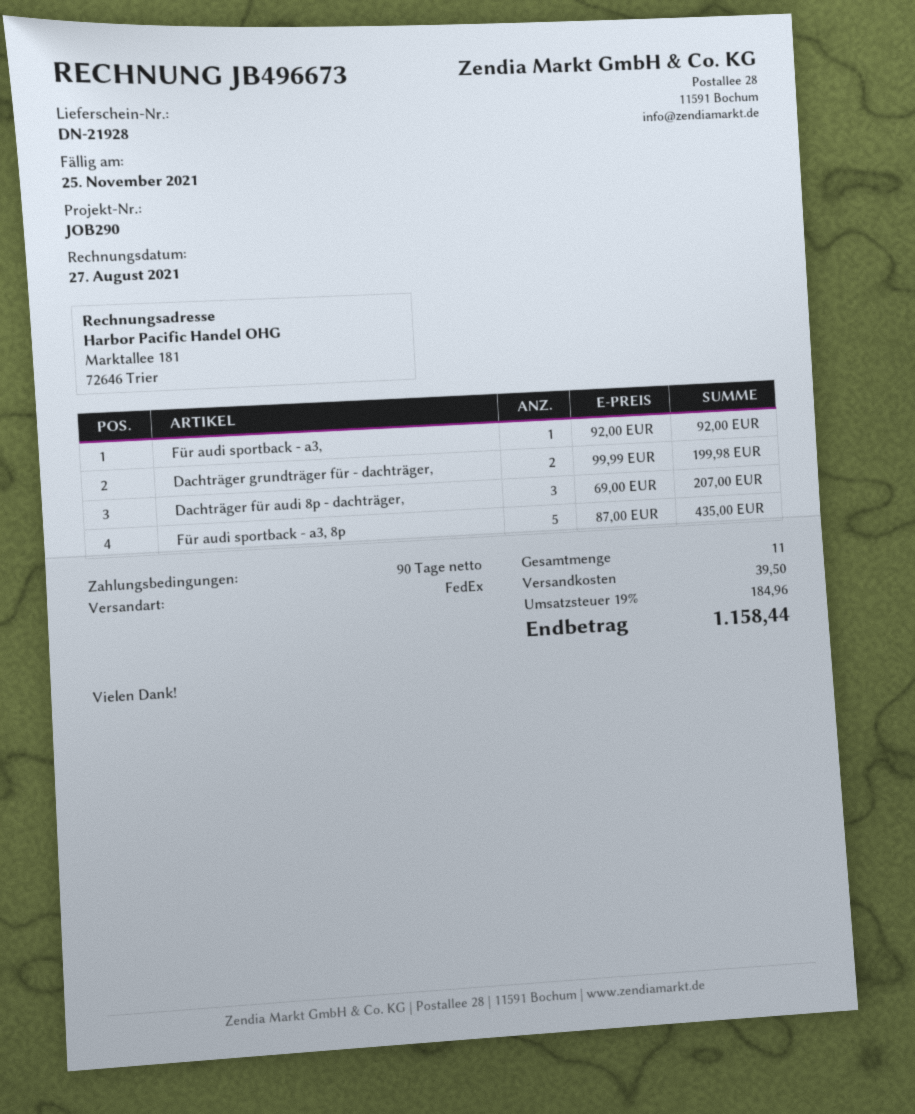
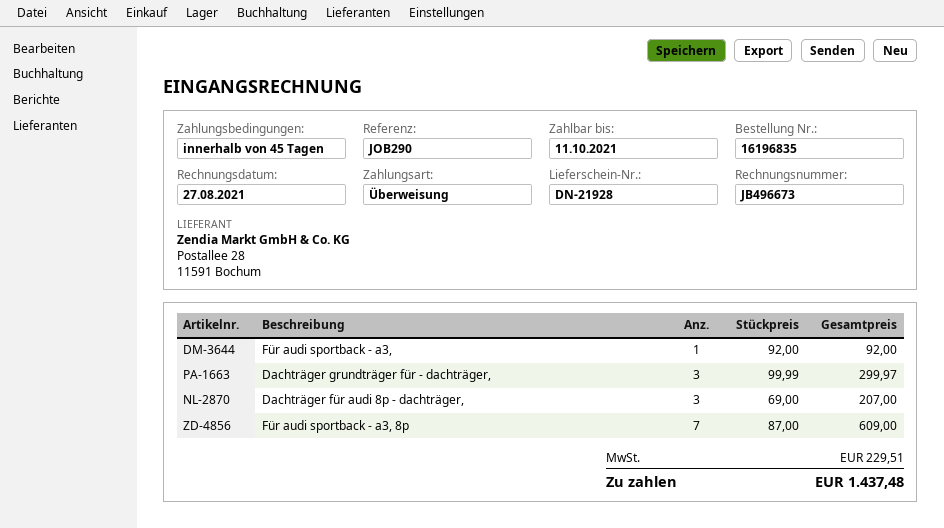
payment terms: 90 days -> 45 days
due date: 2021-11-25 -> 2021-10-11
Dachträger grundträger für - dachträger,: 2 x 99.99 = 199.98 -> 3 x 99.99 = 299.97
Für audi sportback - a3, 8p: 5 x 87.00 = 435.00 -> 7 x 87.00 = 609.00
shipping: 39.50 -> none
tax: 184.96 -> 229.51
total: 1158.44 -> 1437.48

